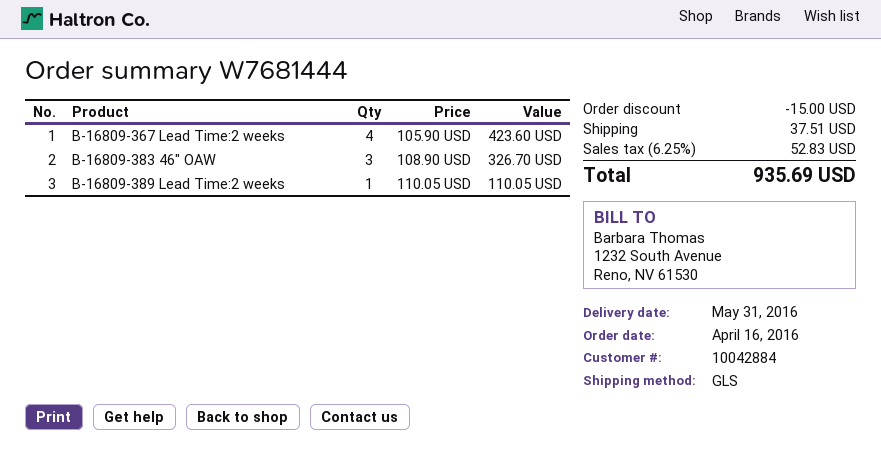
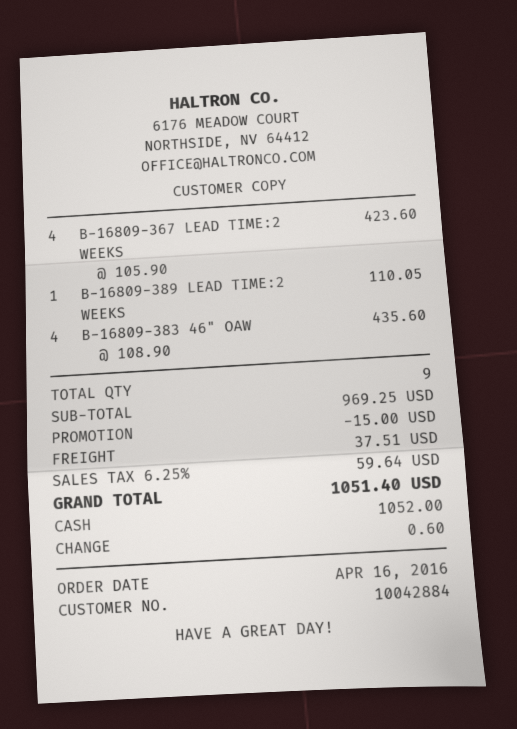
B-16809-383 46" OAW: 3 x 108.90 = 326.70 -> 4 x 108.90 = 435.60
tax: 6.25% = 52.83 -> 6.25% = 59.64
total: 935.69 -> 1051.40

